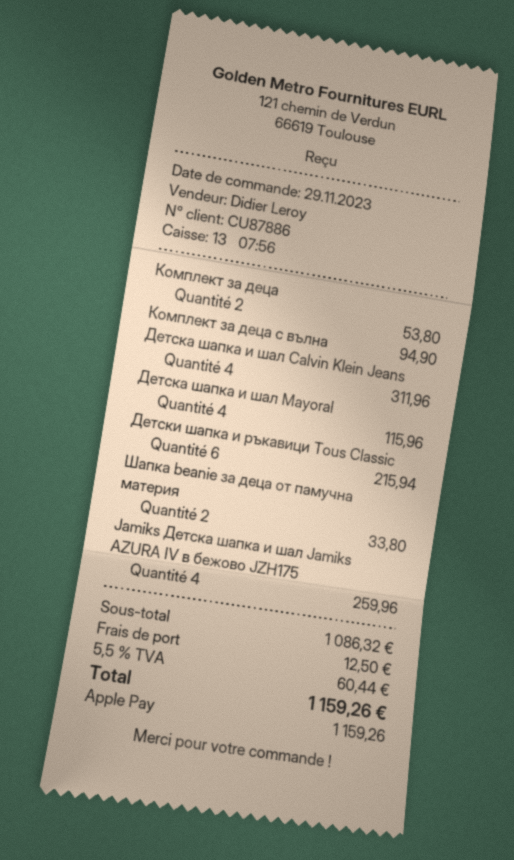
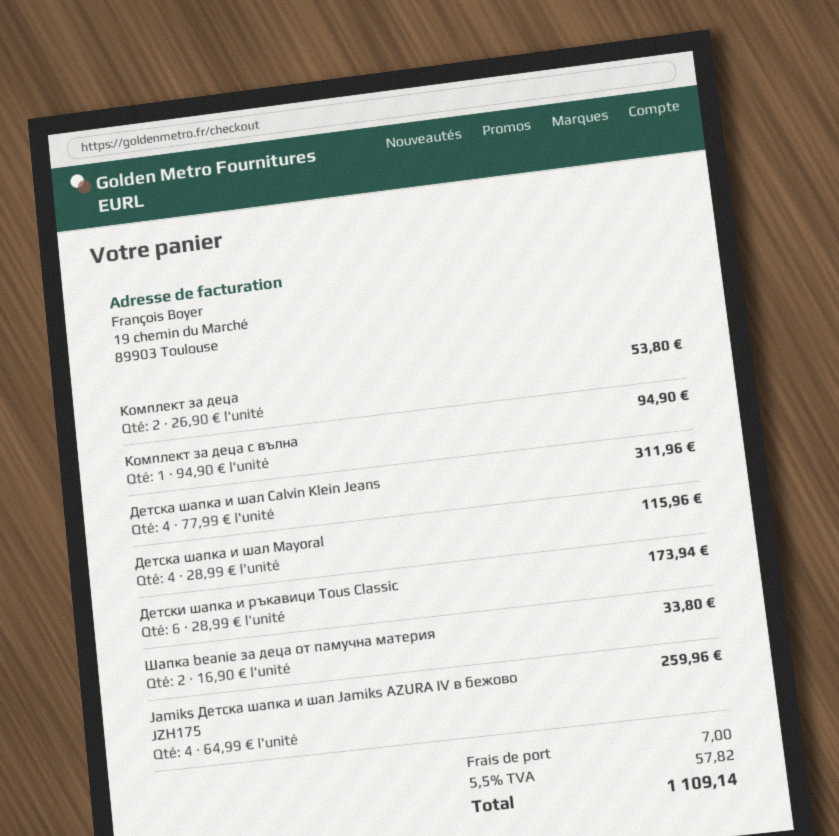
Детски шапка и ръкавици Tous Classic: 6 for 215.94 -> 6 for 173.94
shipping: 12.50 -> 7.00
tax: 5.5% = 60.44 -> 5.5% = 57.82
total: 1159.26 -> 1109.14

